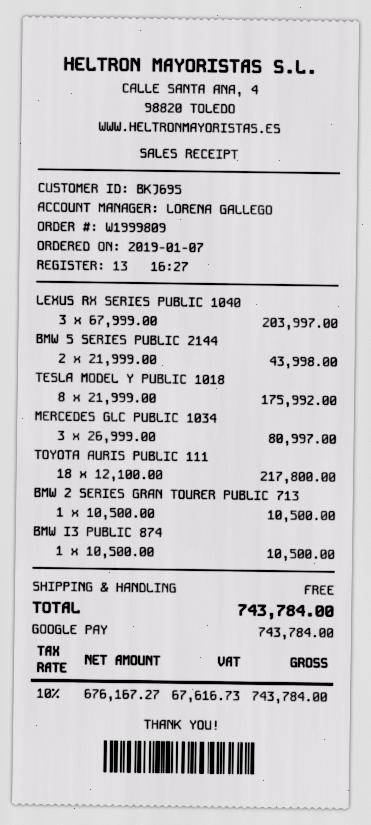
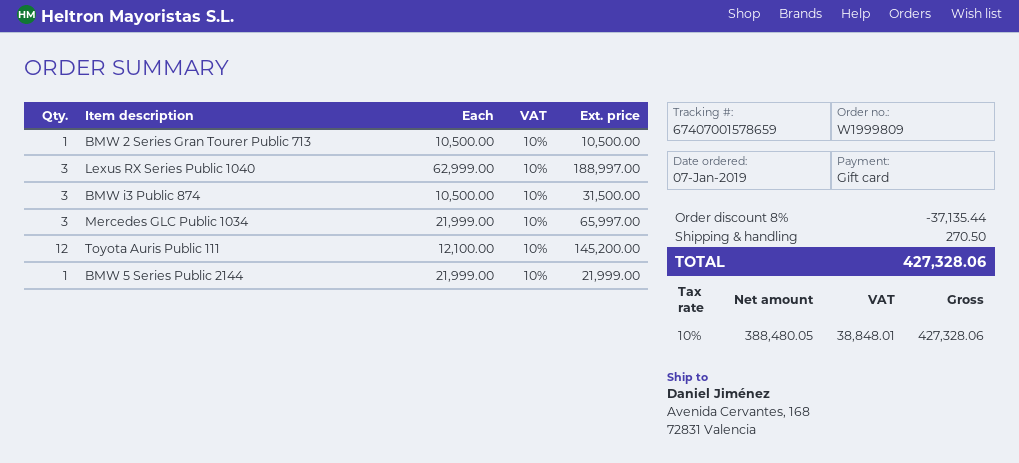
payment method: Google Pay -> gift card
LEXUS RX SERIES PUBLIC 1040: 3 x 67999.00 = 203997.00 -> 3 x 62999.00 = 188997.00
BMW 5 SERIES PUBLIC 2144: 2 x 21999.00 = 43998.00 -> 1 x 21999.00 = 21999.00
TESLA MODEL Y PUBLIC 1018: 8 x 21999.00 = 175992.00 -> none
MERCEDES GLC PUBLIC 1034: 3 x 26999.00 = 80997.00 -> 3 x 21999.00 = 65997.00
TOYOTA AURIS PUBLIC 111: 18 x 12100.00 = 217800.00 -> 12 x 12100.00 = 145200.00
BMW I3 PUBLIC 874: 1 x 10500.00 = 10500.00 -> 3 x 10500.00 = 31500.00
discount: none -> 8% = 37135.44
shipping: 0.00 -> 270.50
net: 676167.27 -> 388480.05
tax: 10% = 67616.73 -> 10% = 38848.01
total: 743784.00 -> 427328.06

